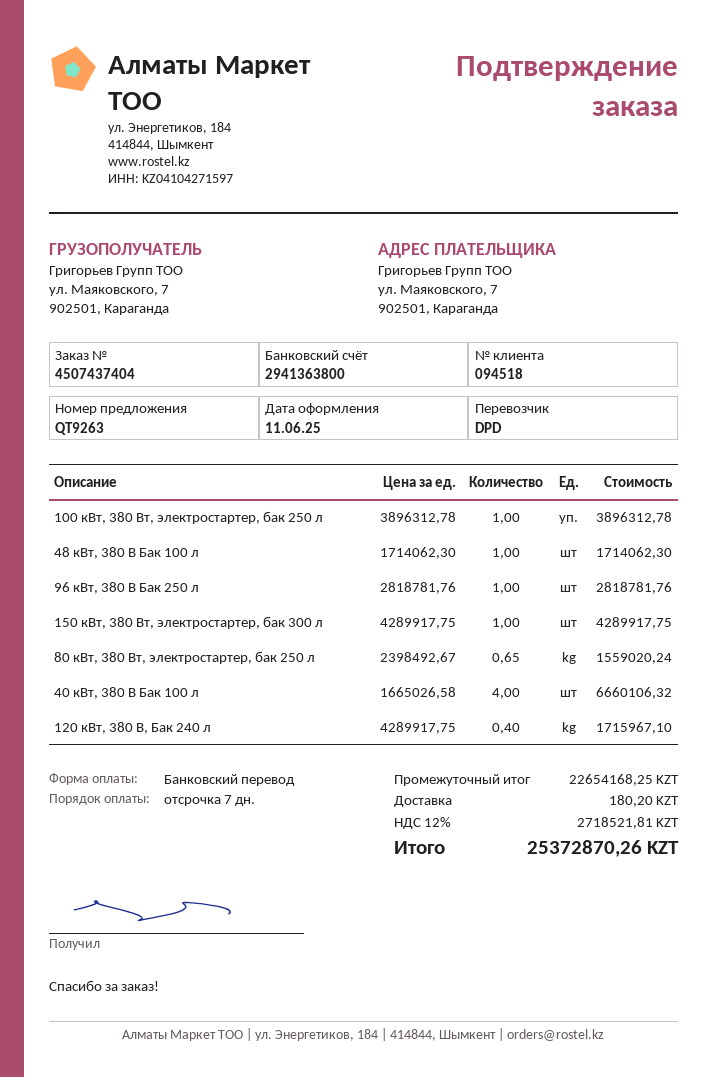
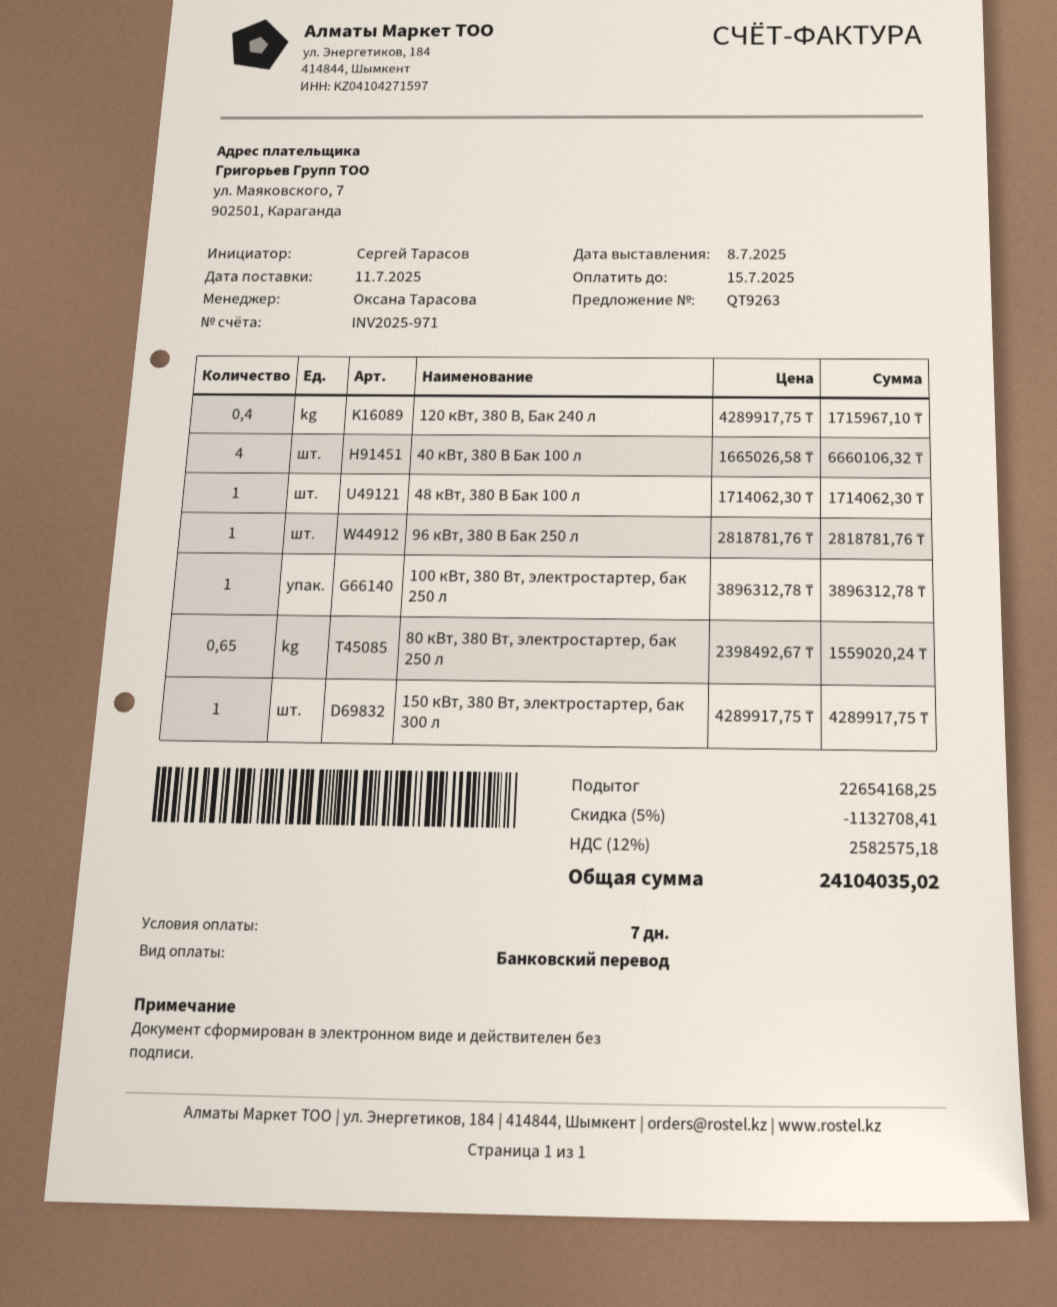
discount: none -> 5% = 1132708.41
shipping: 180.20 -> none
tax: 12% = 2718521.81 -> 12% = 2582575.18
total: 25372870.26 -> 24104035.02

